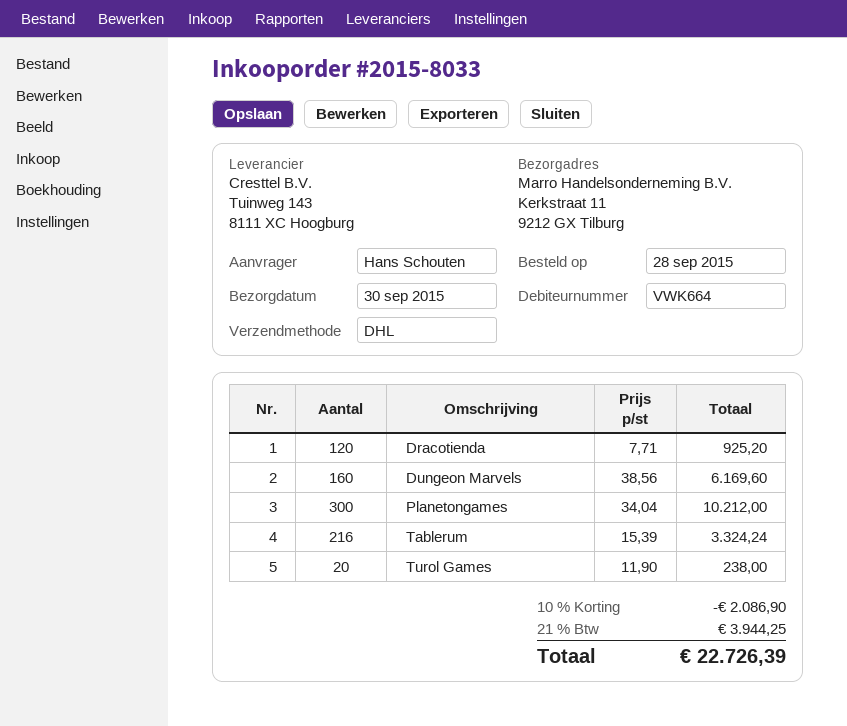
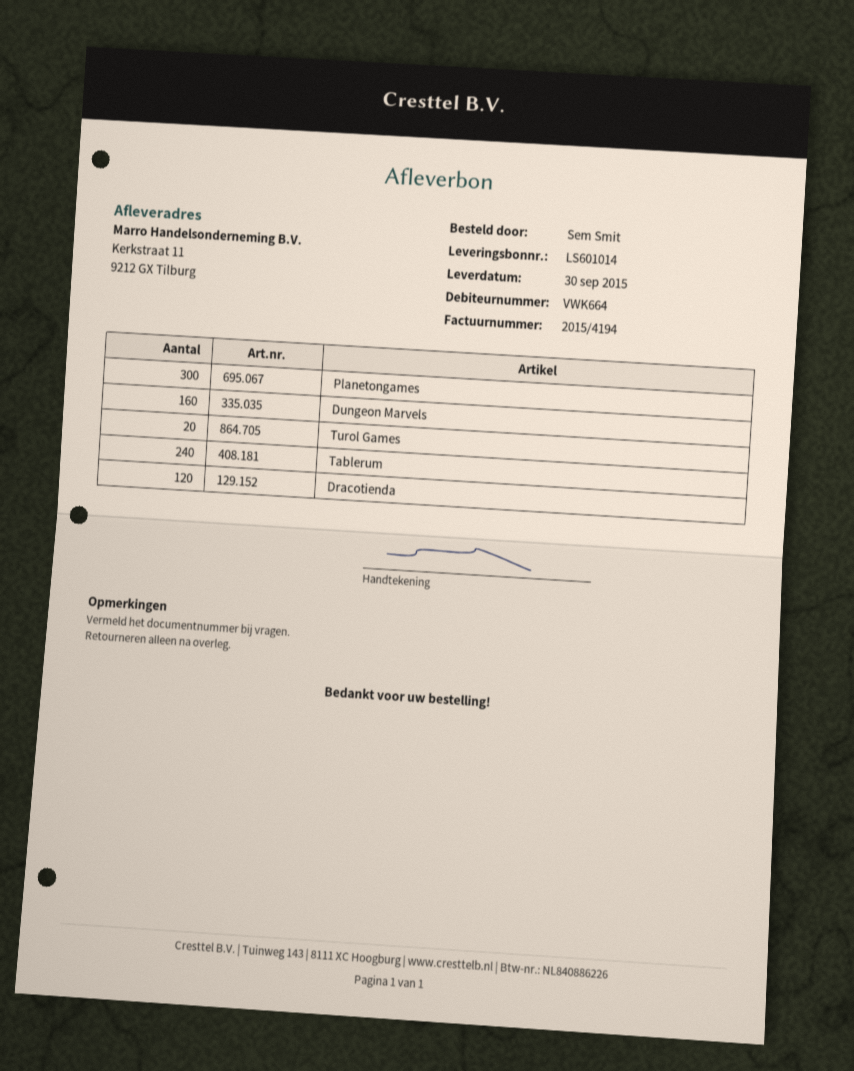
ordered by: Hans Schouten -> Sem Smit
Tablerum: 216 -> 240

